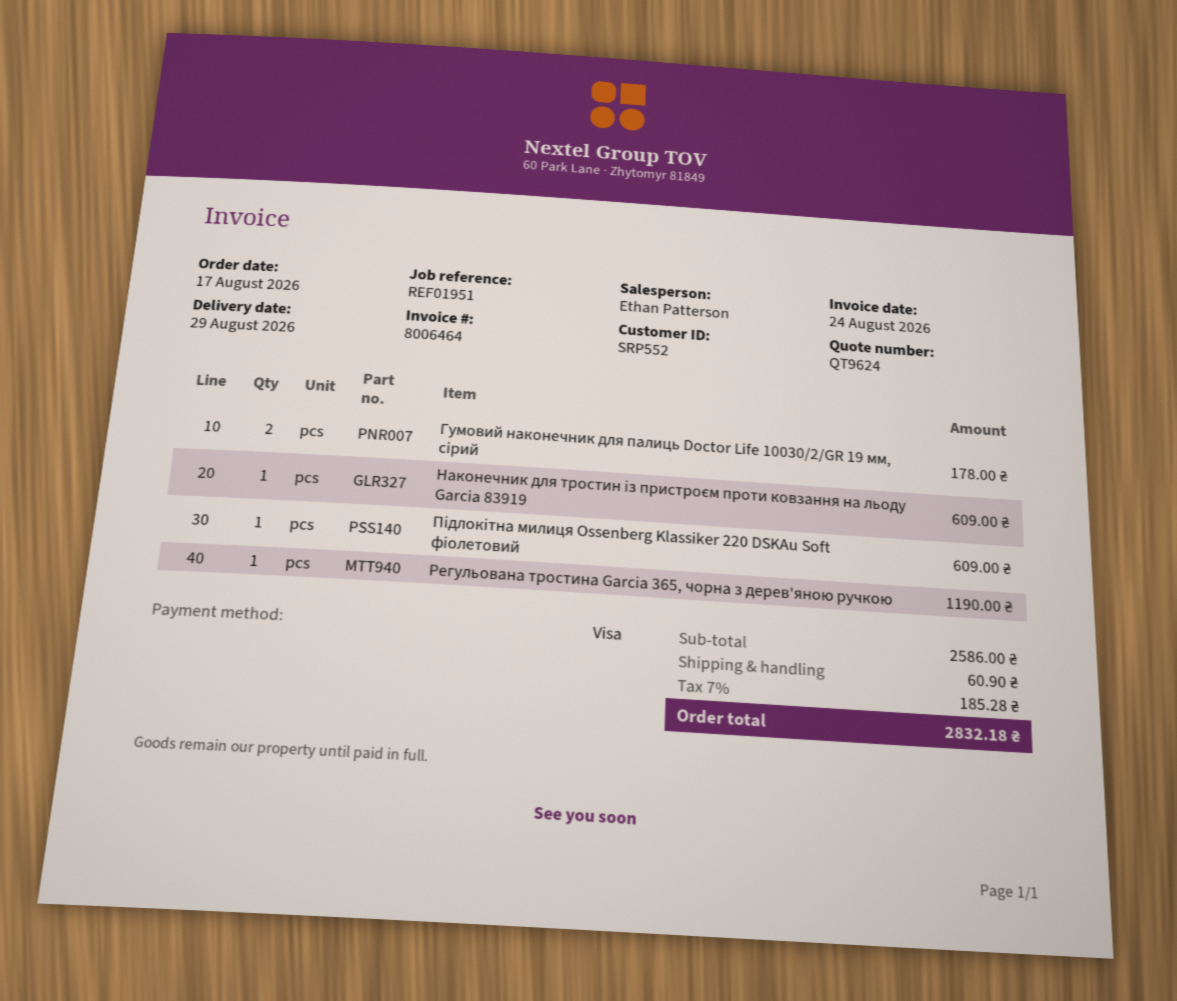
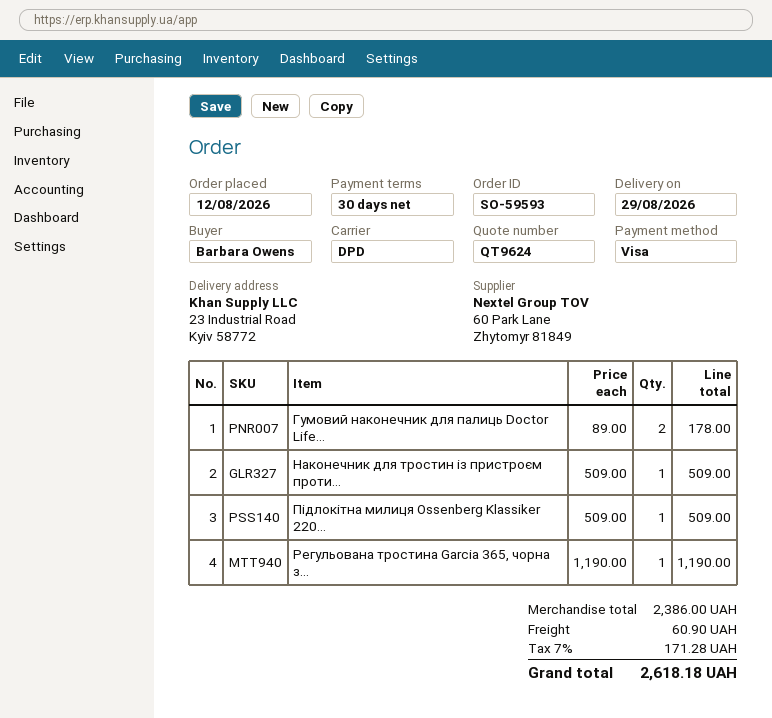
order date: 2026-08-17 -> 2026-08-12
Наконечник для тростин із пристроєм проти ковзання на льоду Garcia 83919: 1 for 609.00 -> 1 for 509.00
Підлокітна милиця Ossenberg Klassiker 220 DSKAu Soft фіолетовий: 1 for 609.00 -> 1 for 509.00
subtotal: 2586.00 -> 2386.00
tax: 7% = 185.28 -> 7% = 171.28
total: 2832.18 -> 2618.18

